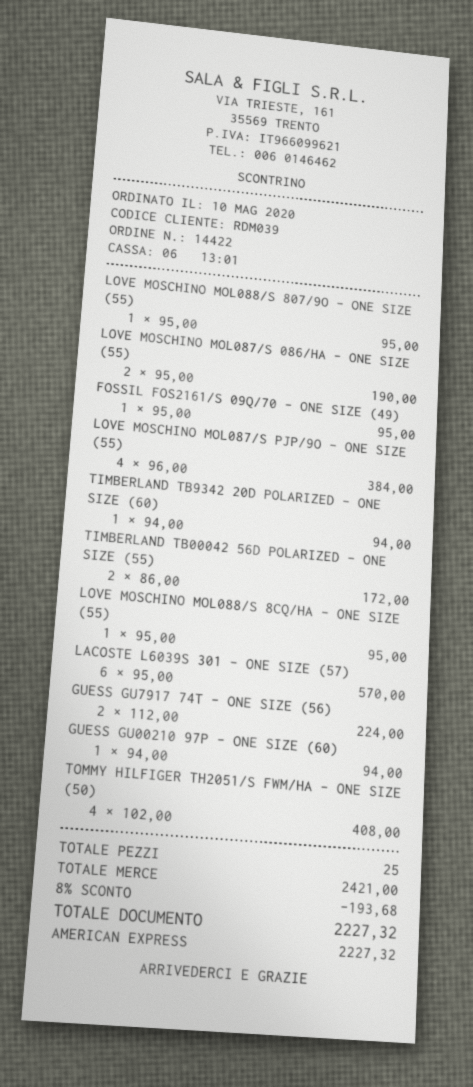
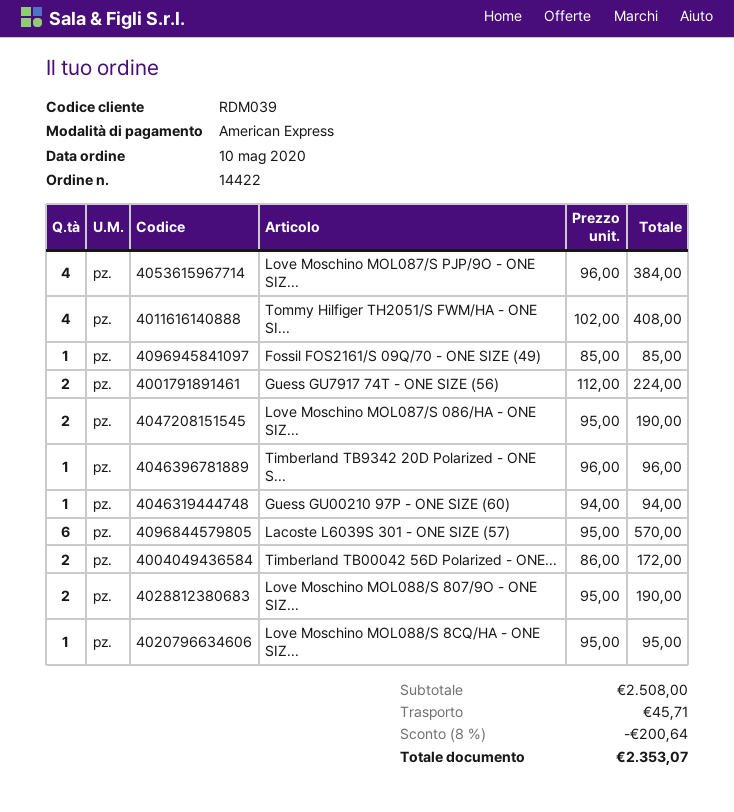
LOVE MOSCHINO MOL088/S 807/9O - ONE SIZE (55): 1 x 95.00 = 95.00 -> 2 x 95.00 = 190.00
FOSSIL FOS2161/S 09Q/70 - ONE SIZE (49): 1 x 95.00 = 95.00 -> 1 x 85.00 = 85.00
TIMBERLAND TB9342 20D POLARIZED - ONE SIZE (60): 1 x 94.00 = 94.00 -> 1 x 96.00 = 96.00
subtotal: 2421.00 -> 2508.00
discount: 8% = 193.68 -> 8% = 200.64
shipping: none -> 45.71
total: 2227.32 -> 2353.07

